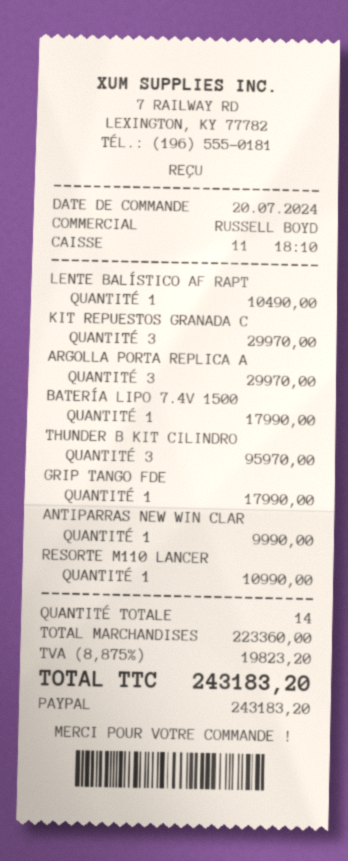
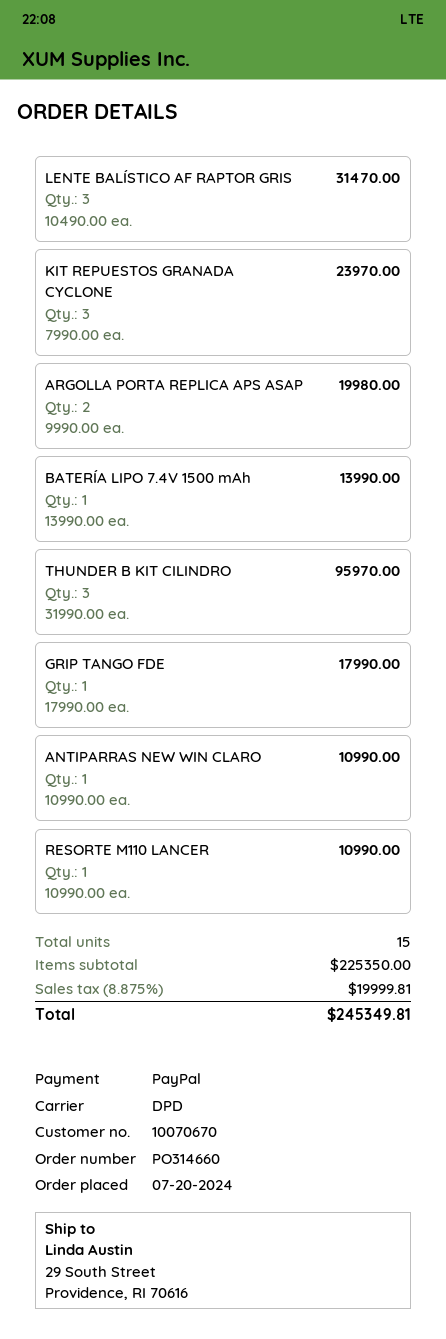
LENTE BALÍSTICO AF RAPT: 1 for 10490.00 -> 3 for 31470.00
KIT REPUESTOS GRANADA C: 3 for 29970.00 -> 3 for 23970.00
ARGOLLA PORTA REPLICA A: 3 for 29970.00 -> 2 for 19980.00
BATERÍA LIPO 7.4V 1500: 1 for 17990.00 -> 1 for 13990.00
ANTIPARRAS NEW WIN CLAR: 1 for 9990.00 -> 1 for 10990.00
total quantity: 14 -> 15
subtotal: 223360.00 -> 225350.00
tax: 8.875% = 19823.20 -> 8.875% = 19999.81
total: 243183.20 -> 245349.81

